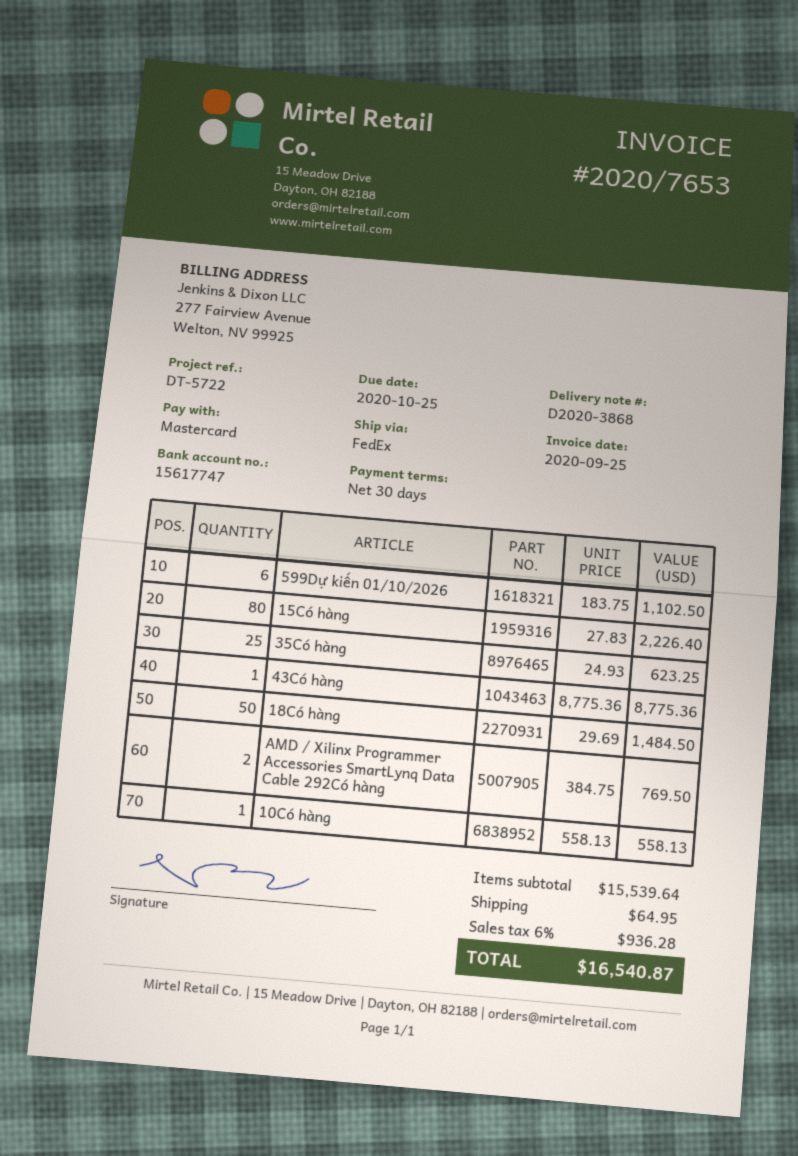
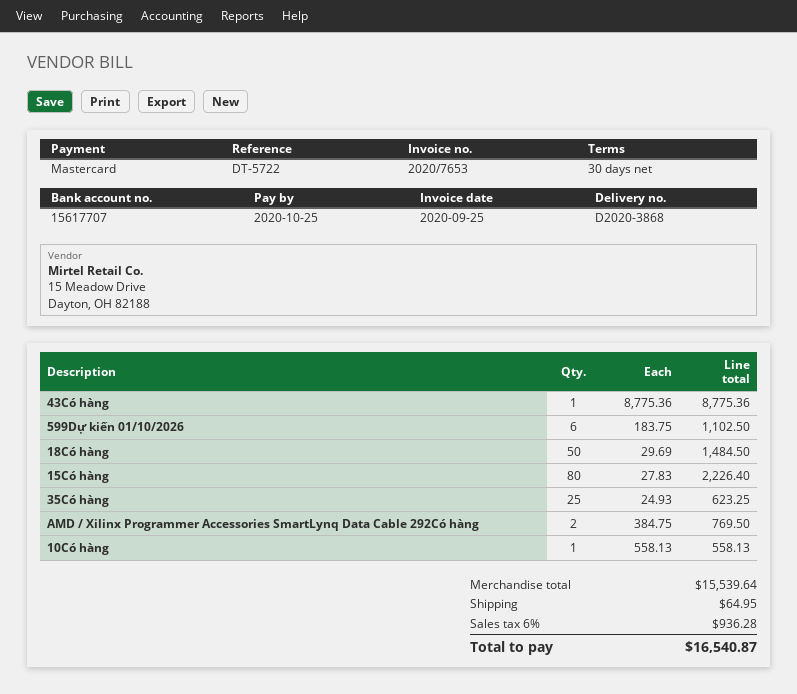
bank account: 15617747 -> 15617707

